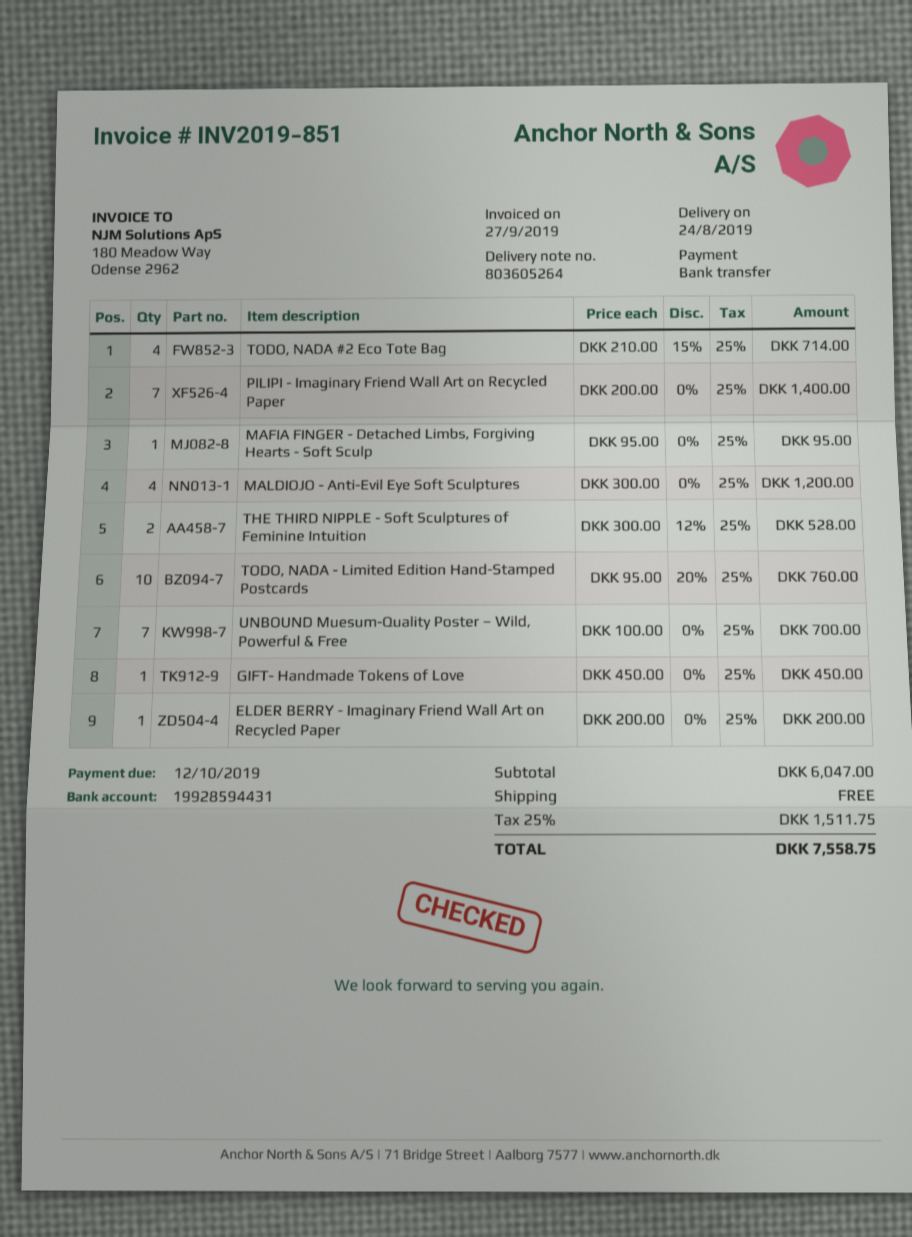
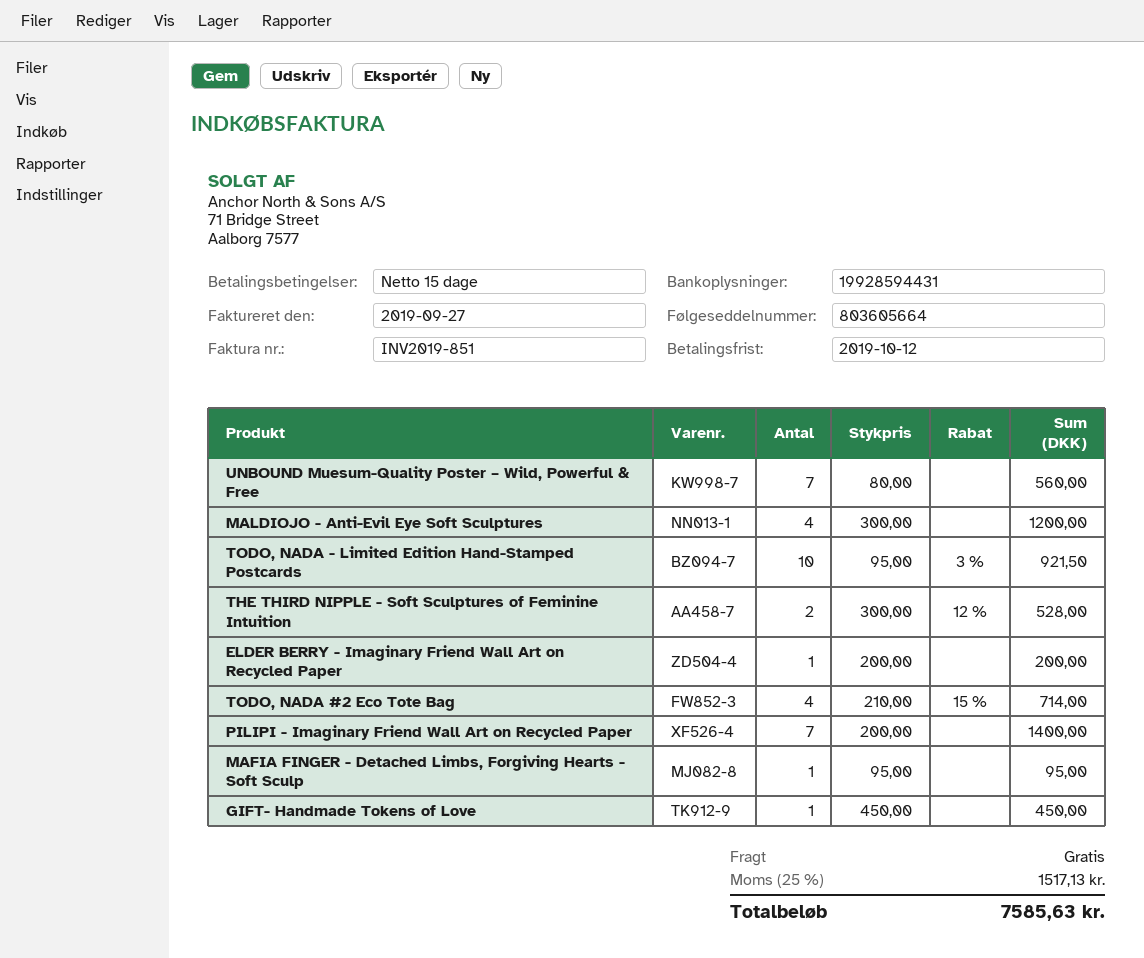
delivery note number: 803605264 -> 803605664
TODO, NADA - Limited Edition Hand-Stamped Postcards: 10 x 95.00 - 20% = 760.00 -> 10 x 95.00 - 3% = 921.50
UNBOUND Muesum-Quality Poster – Wild, Powerful & Free: 7 x 100.00 = 700.00 -> 7 x 80.00 = 560.00
tax: 25% = 1511.75 -> 25% = 1517.13
total: 7558.75 -> 7585.63

